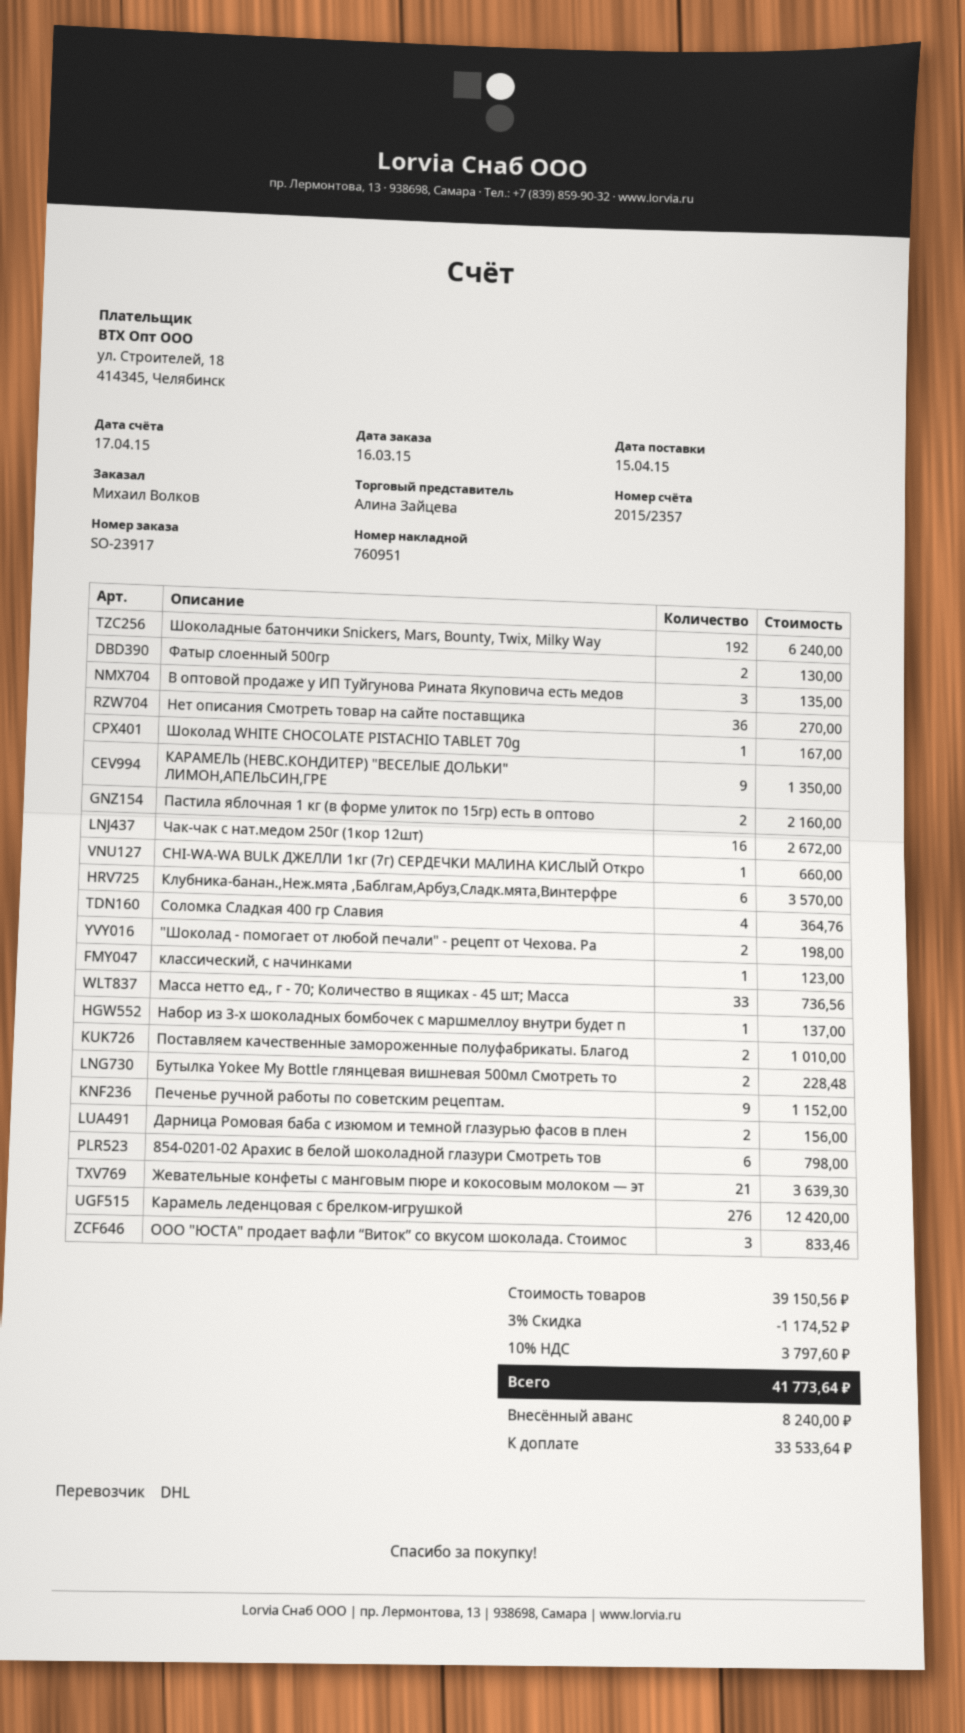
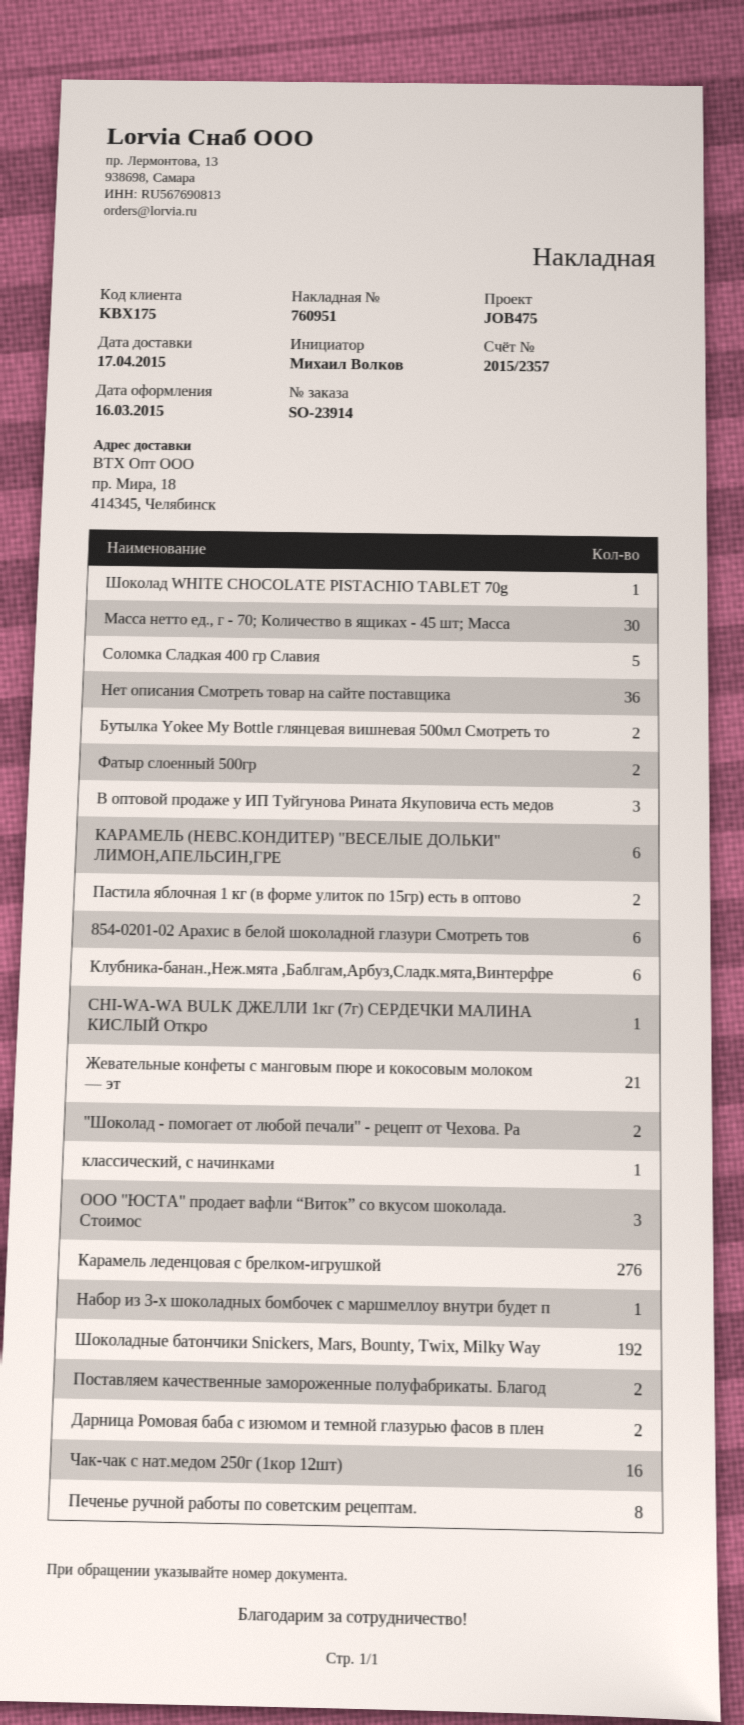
order number: SO-23917 -> SO-23914
delivery date: 2015-04-15 -> 2015-04-17
КАРАМЕЛЬ (НЕВС.КОНДИТЕР) "ВЕСЕЛЫЕ ДОЛЬКИ" ЛИМОН,АПЕЛЬСИН,ГРЕ: 9 -> 6
Соломка Сладкая 400 гр Славия: 4 -> 5
Масса нетто ед., г - 70; Количество в ящиках - 45 шт; Масса: 33 -> 30
Печенье ручной работы по советским рецептам.: 9 -> 8

